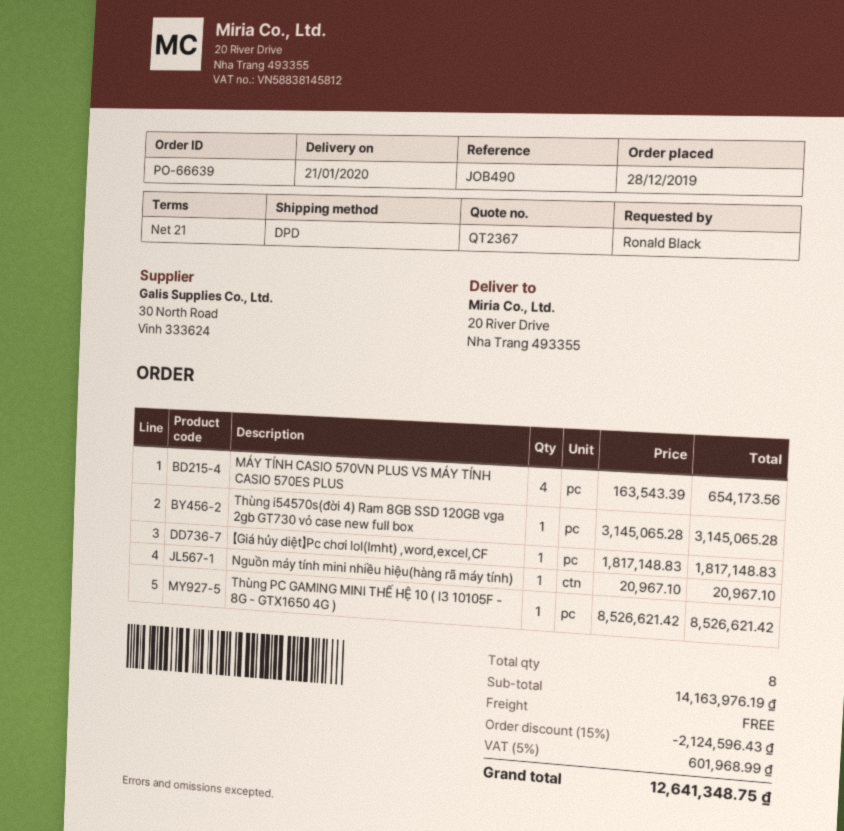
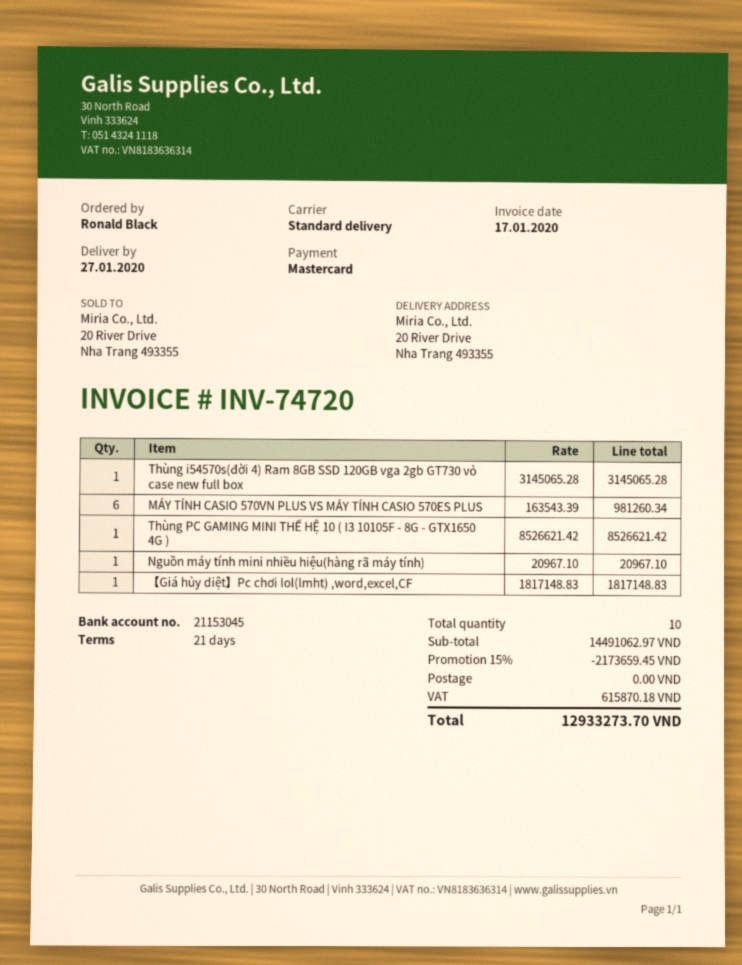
delivery date: 2020-01-21 -> 2020-01-27
shipping method: DPD -> standard
MÁY TÍNH CASIO 570VN PLUS VS MÁY TÍNH CASIO 570ES PLUS: 4 x 163543.39 = 654173.56 -> 6 x 163543.39 = 981260.34
total quantity: 8 -> 10
subtotal: 14163976.19 -> 14491062.97
discount: 15% = 2124596.43 -> 15% = 2173659.45
tax: 601968.99 -> 615870.18
total: 12641348.75 -> 12933273.70

